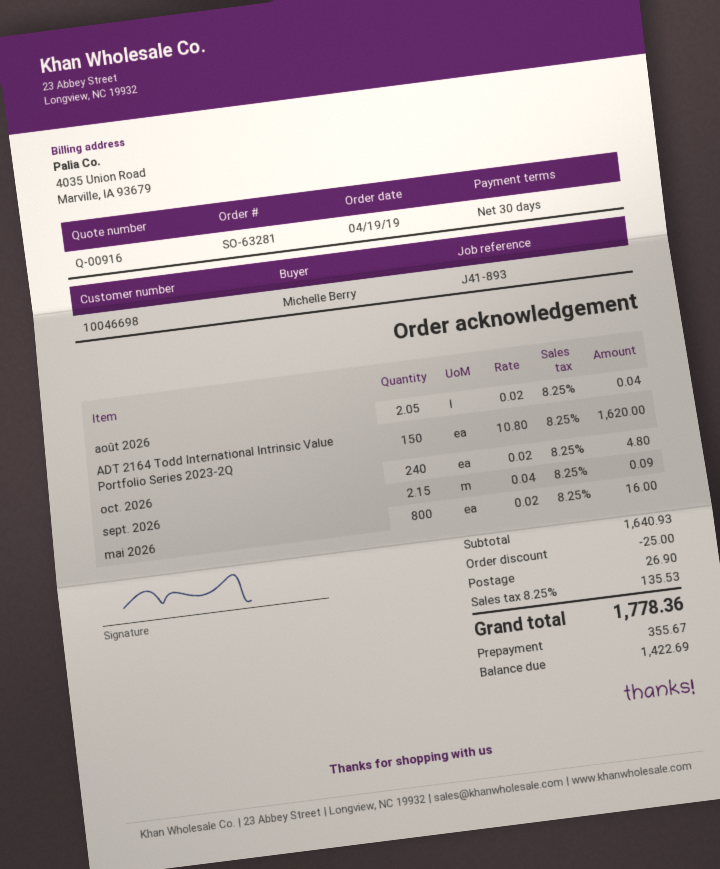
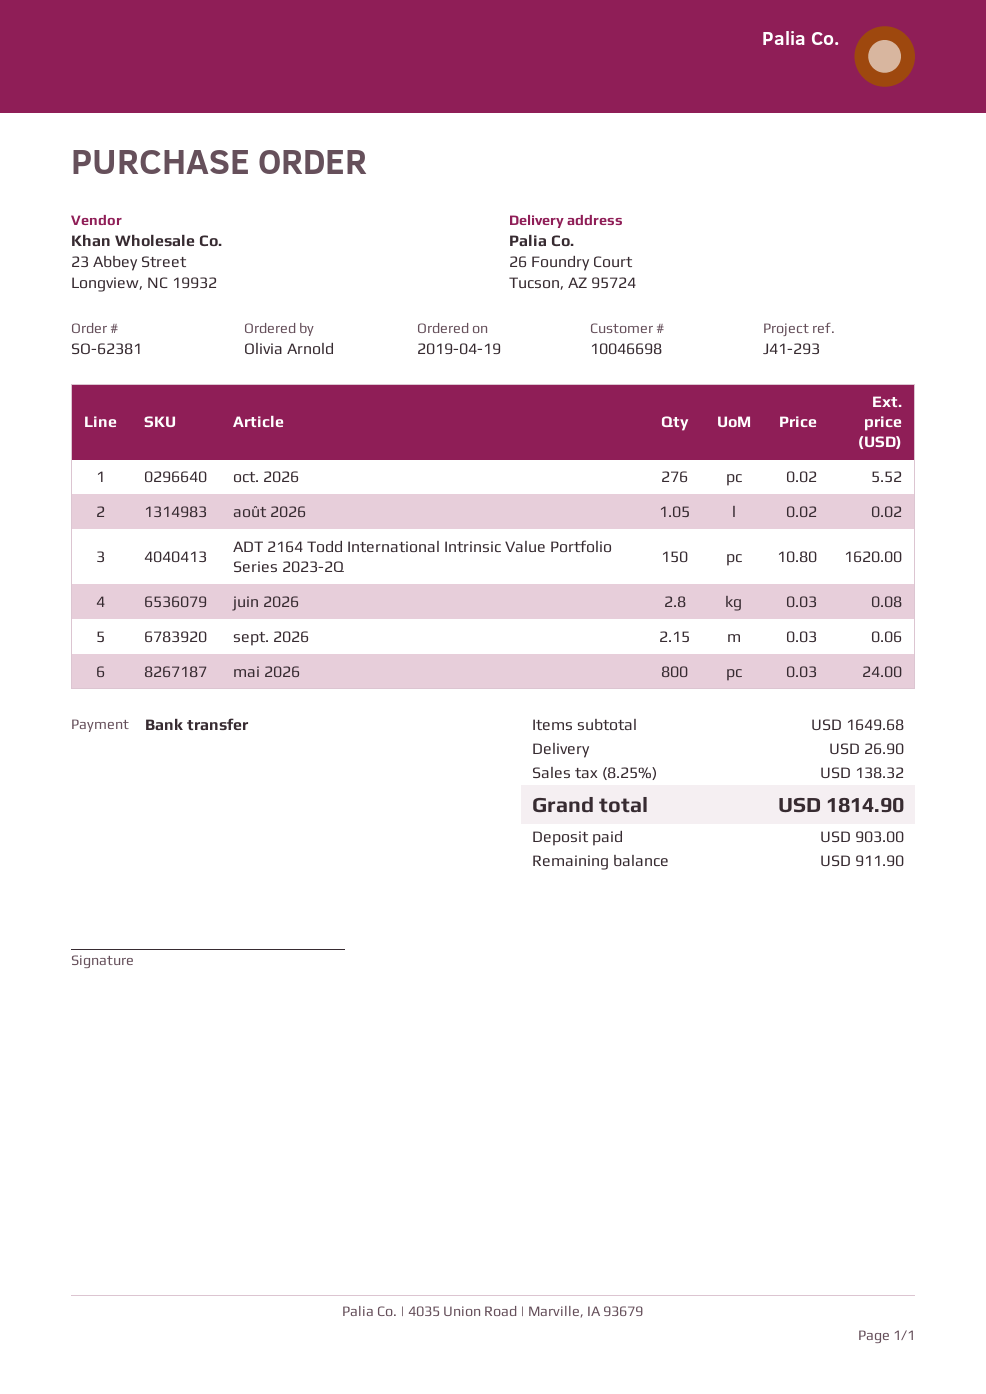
order number: SO-63281 -> SO-62381
reference: J41-893 -> J41-293
ordered by: Michelle Berry -> Olivia Arnold
août 2026: 2.05 x 0.02 = 0.04 -> 1.05 x 0.02 = 0.02
oct. 2026: 240 x 0.02 = 4.80 -> 276 x 0.02 = 5.52
sept. 2026: 2.15 x 0.04 = 0.09 -> 2.15 x 0.03 = 0.06
mai 2026: 800 x 0.02 = 16.00 -> 800 x 0.03 = 24.00
juin 2026: none -> 2.8 x 0.03 = 0.08
subtotal: 1640.93 -> 1649.68
discount: 25.00 -> none
tax: 8.25% = 135.53 -> 8.25% = 138.32
total: 1778.36 -> 1814.90
deposit: 355.67 -> 903.00
balance: 1422.69 -> 911.90

